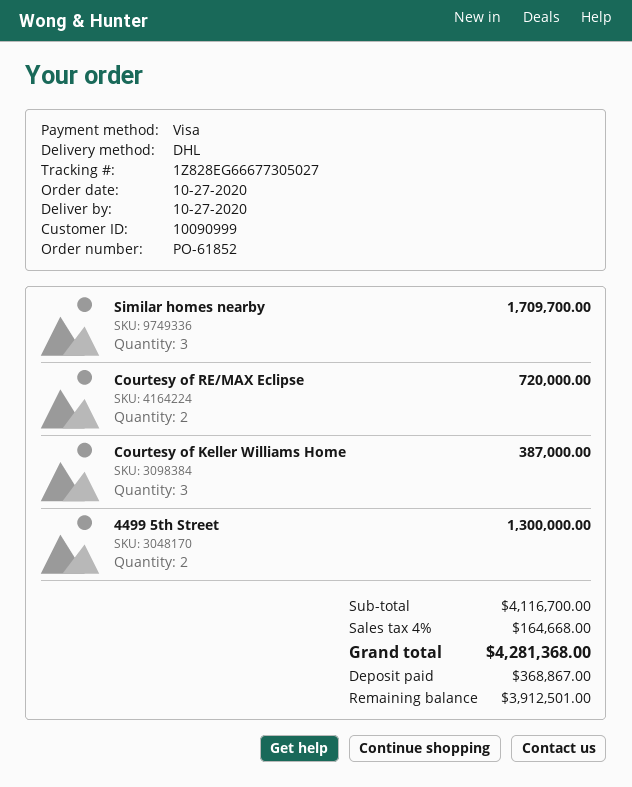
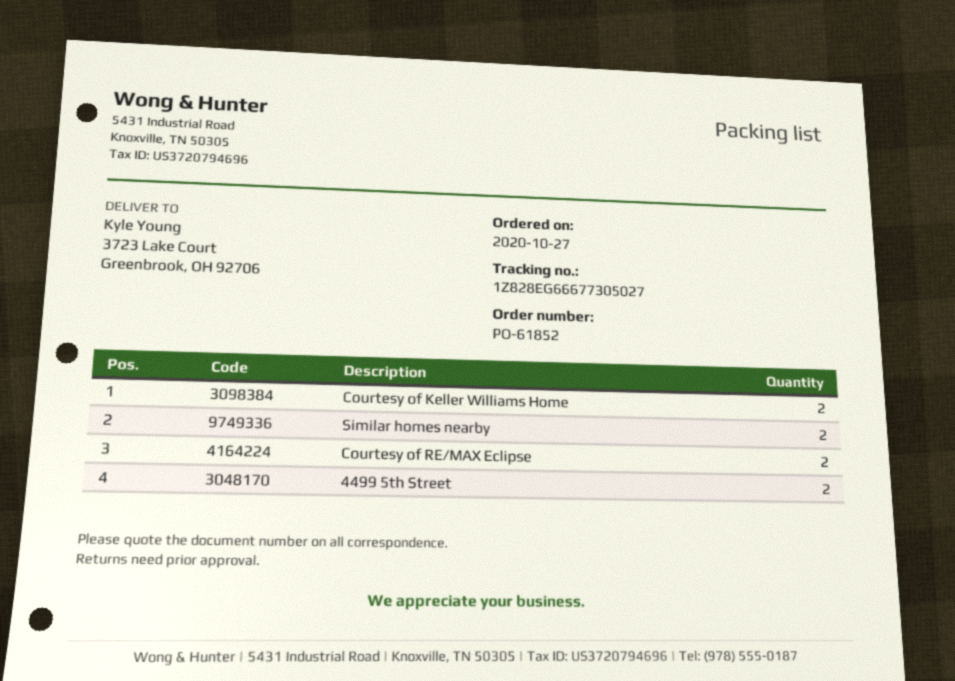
Similar homes nearby: 3 -> 2
Courtesy of Keller Williams Home: 3 -> 2

